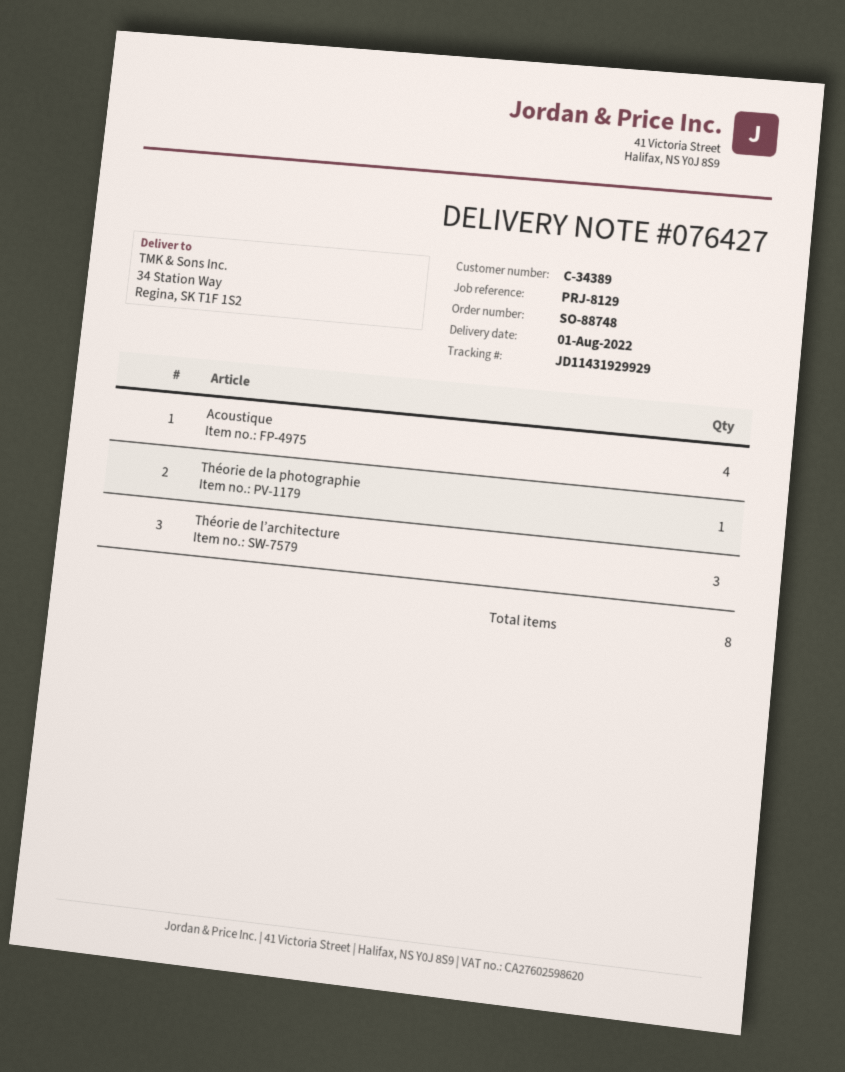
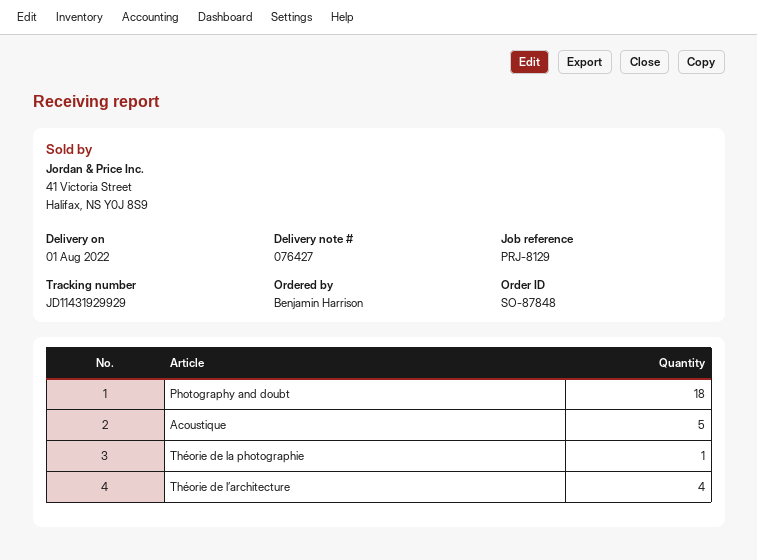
order number: SO-88748 -> SO-87848
Acoustique: 4 -> 5
Théorie de l’architecture: 3 -> 4
Photography and doubt: none -> 18

